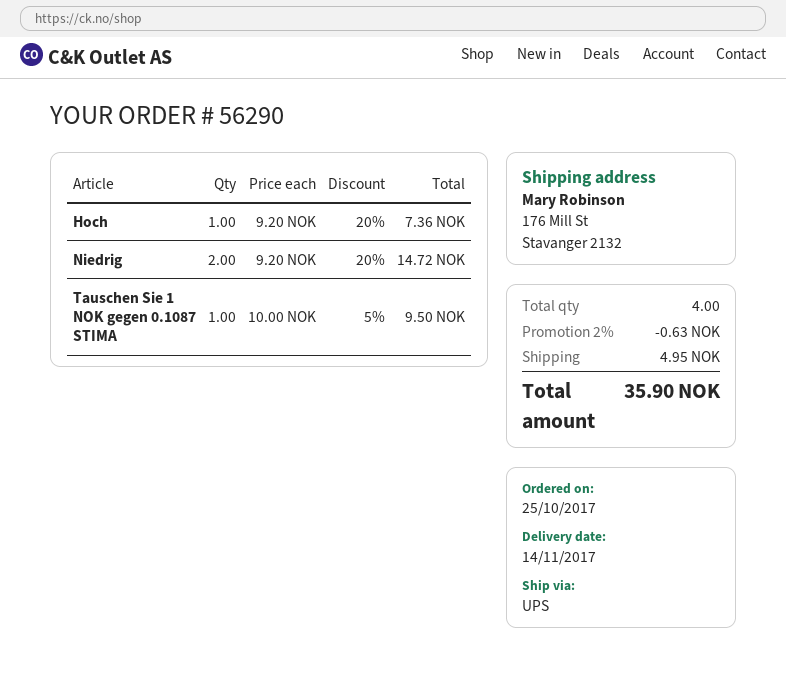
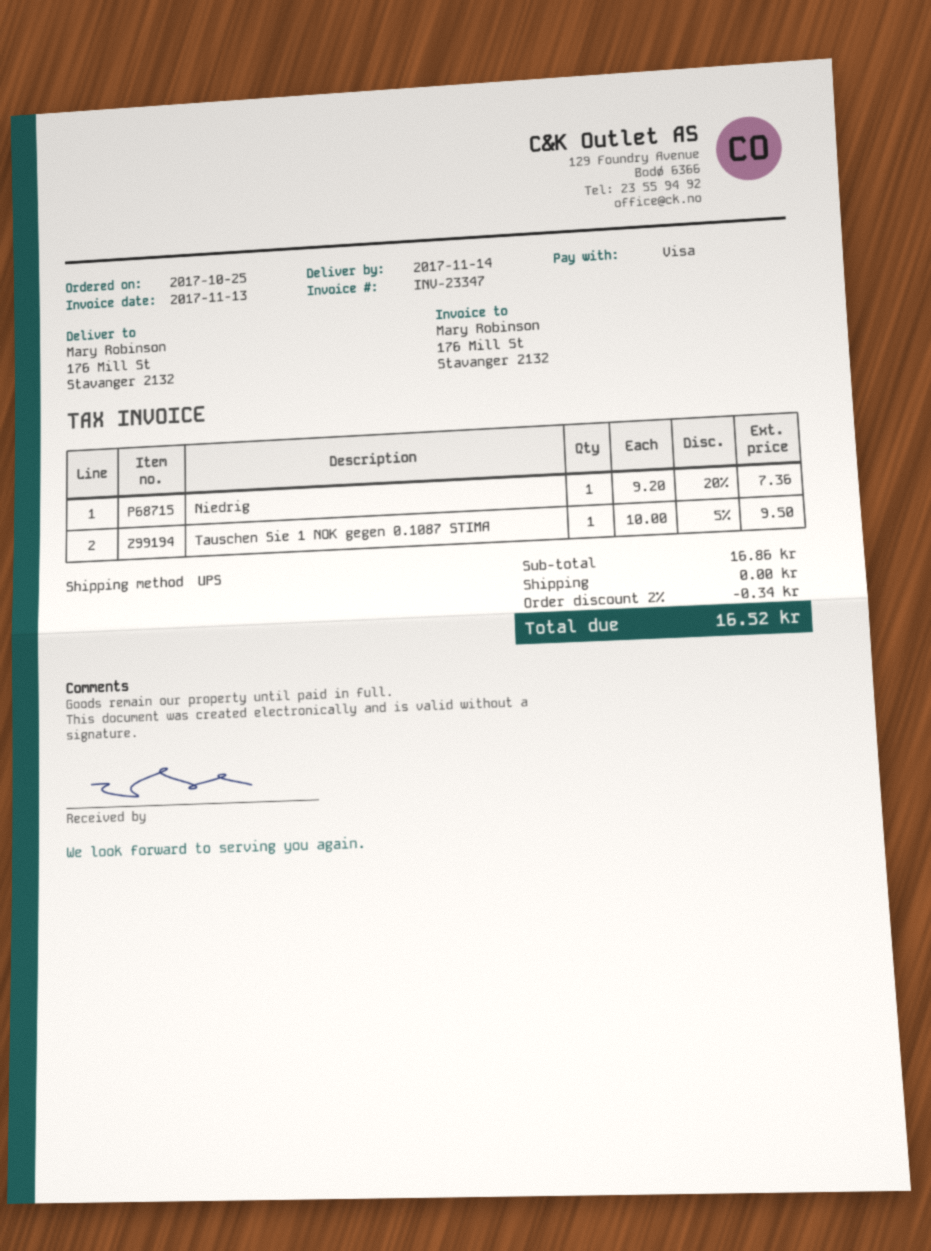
Hoch: 1 x 9.20 - 20% = 7.36 -> none
Niedrig: 2 x 9.20 - 20% = 14.72 -> 1 x 9.20 - 20% = 7.36
discount: 2% = 0.63 -> 2% = 0.34
shipping: 4.95 -> 0.00
total: 35.90 -> 16.52

